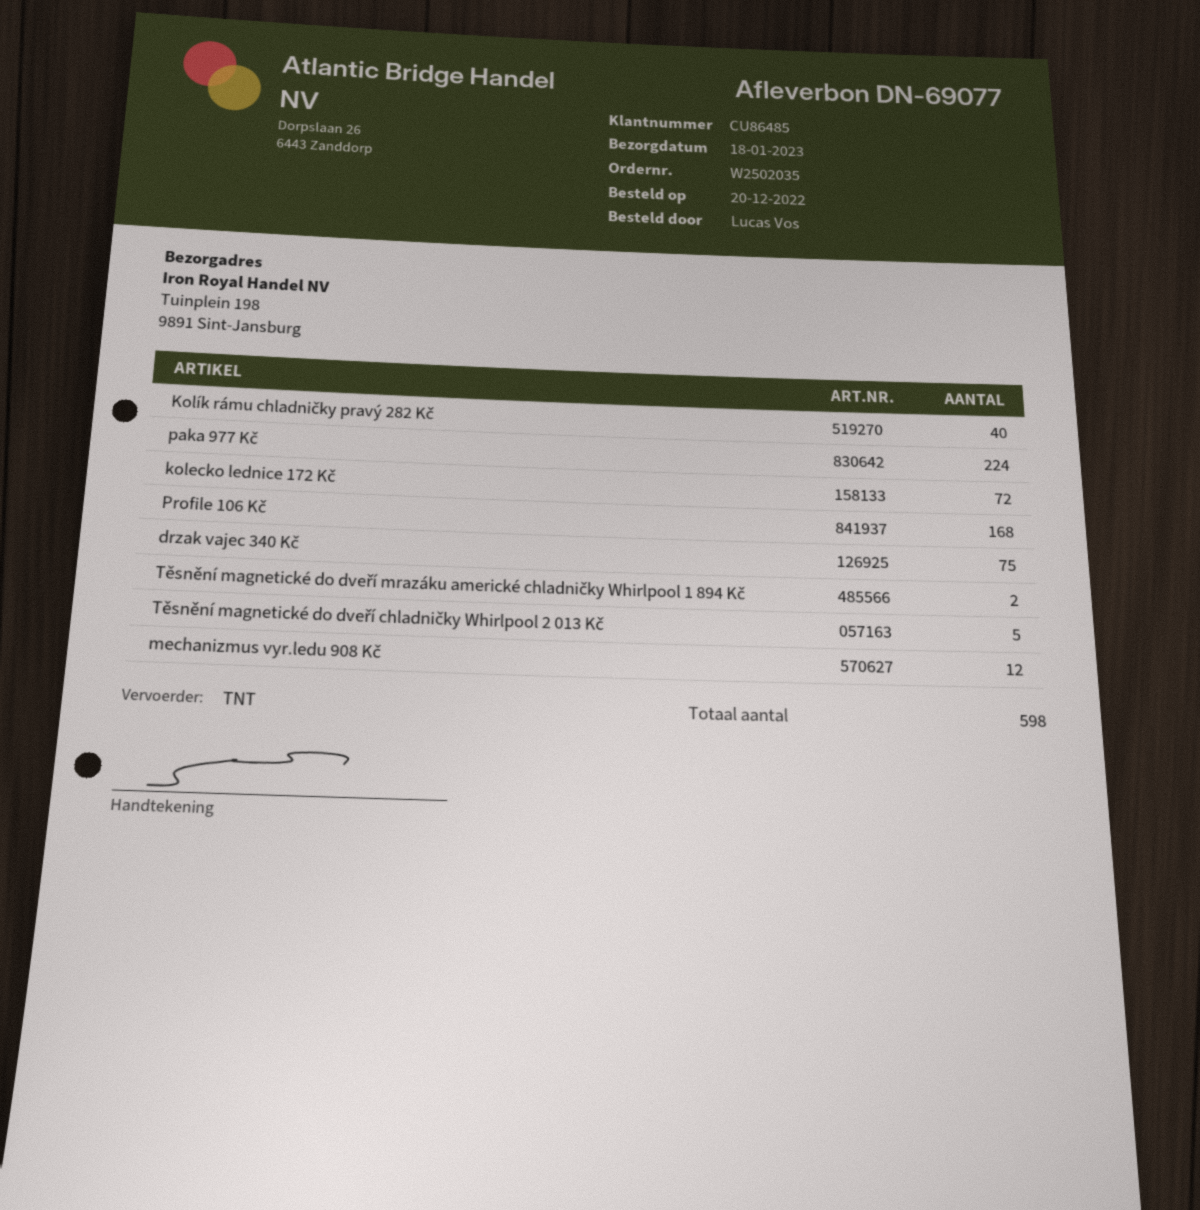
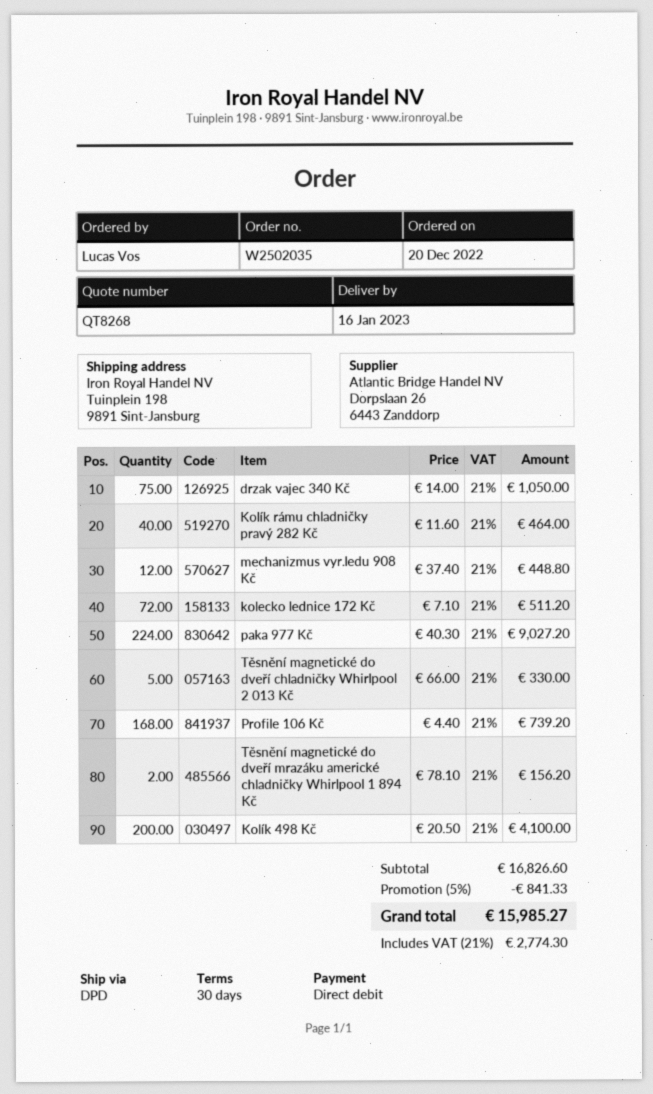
delivery date: 2023-01-18 -> 2023-01-16
shipping method: TNT -> DPD
Kolík 498 Kč: none -> 200

